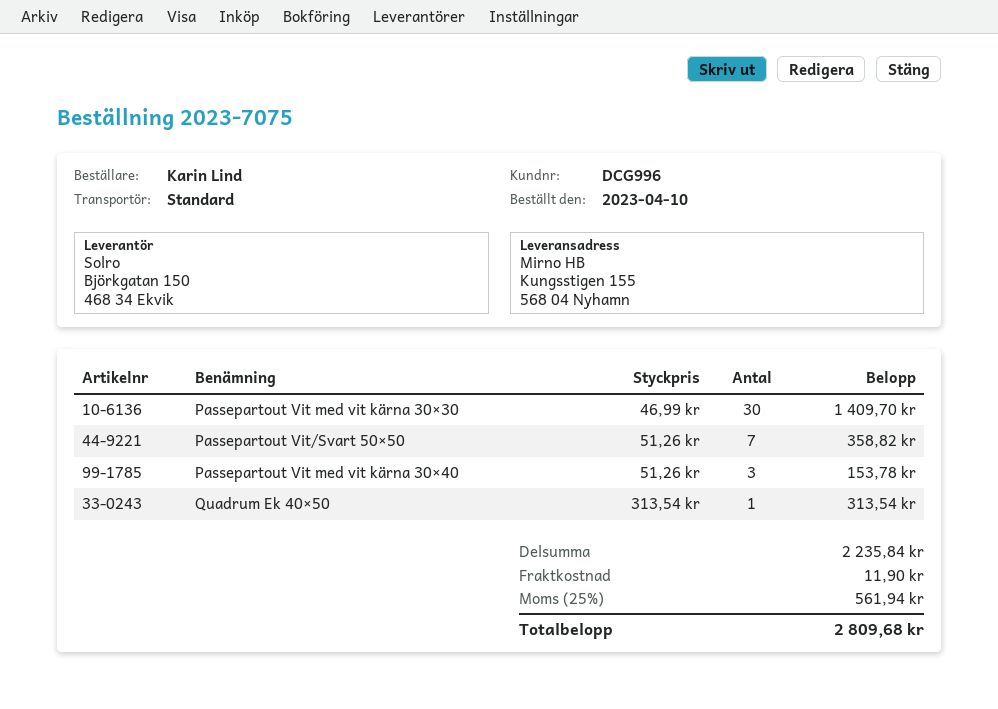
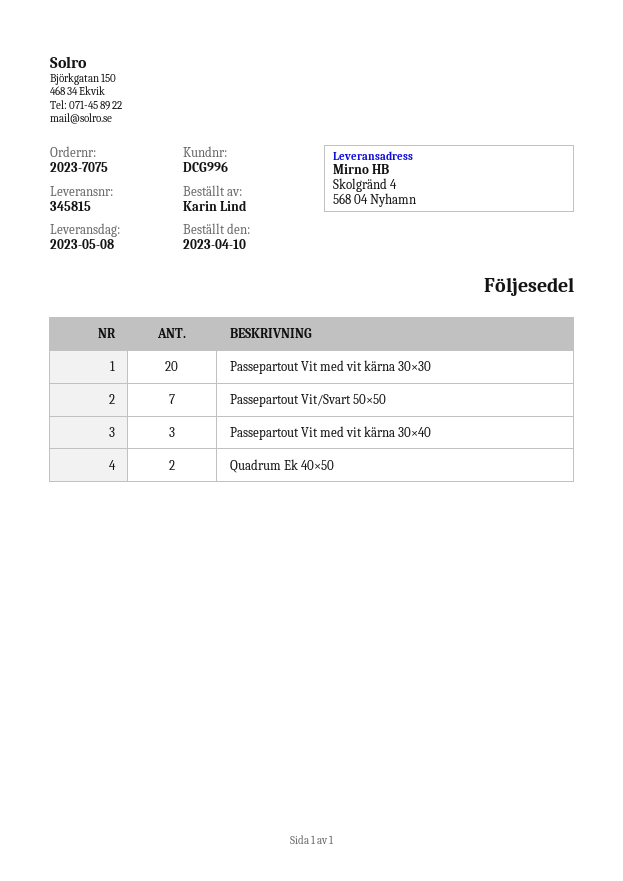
ship to: Kungsstigen 155, 568 04 Nyhamn -> Skolgränd 4, 568 04 Nyhamn
Passepartout Vit med vit kärna 30×30: 30 -> 20
Quadrum Ek 40×50: 1 -> 2

